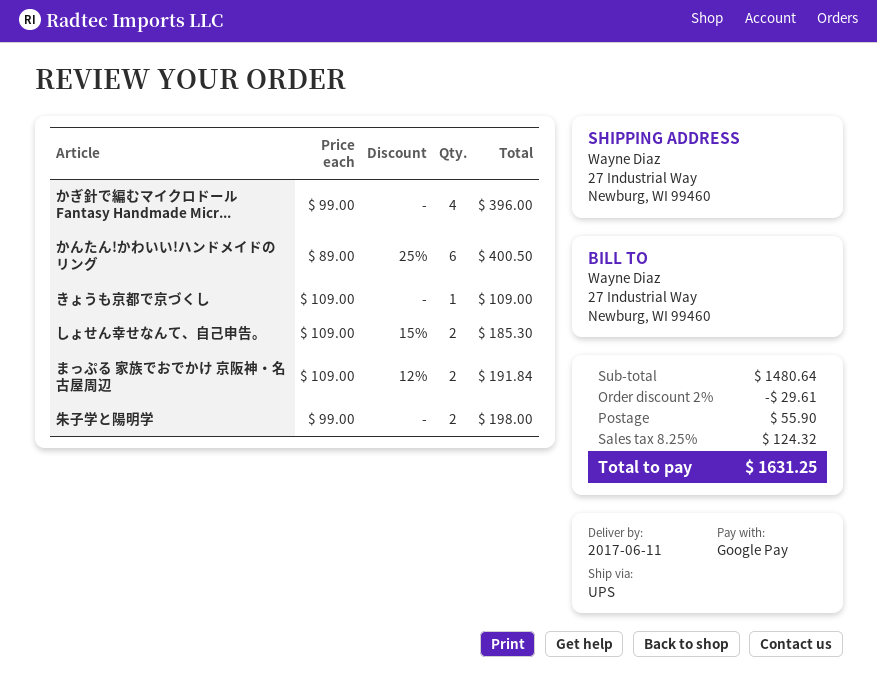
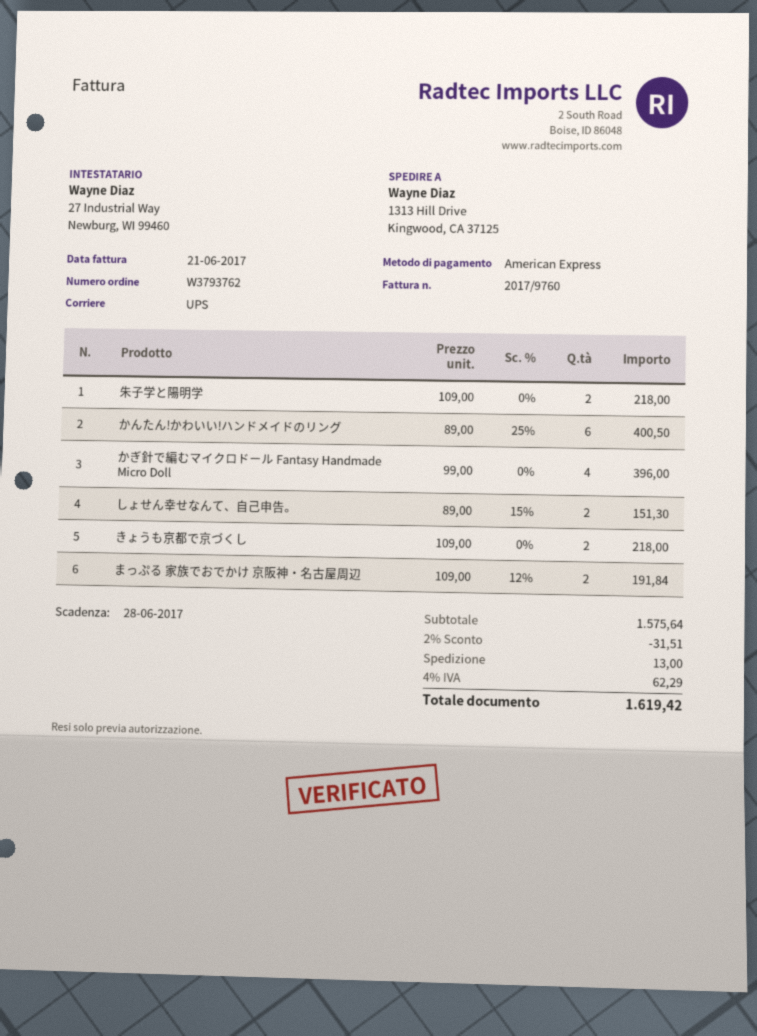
payment method: Google Pay -> American Express
ship to: 27 Industrial Way, Newburg, WI 99460 -> 1313 Hill Drive, Kingwood, CA 37125
きょうも京都で京づくし: 1 x 109.00 = 109.00 -> 2 x 109.00 = 218.00
しょせん幸せなんて、自己申告。: 2 x 109.00 - 15% = 185.30 -> 2 x 89.00 - 15% = 151.30
朱子学と陽明学: 2 x 99.00 = 198.00 -> 2 x 109.00 = 218.00
subtotal: 1480.64 -> 1575.64
discount: 2% = 29.61 -> 2% = 31.51
shipping: 55.90 -> 13.00
tax: 8.25% = 124.32 -> 4% = 62.29
total: 1631.25 -> 1619.42

